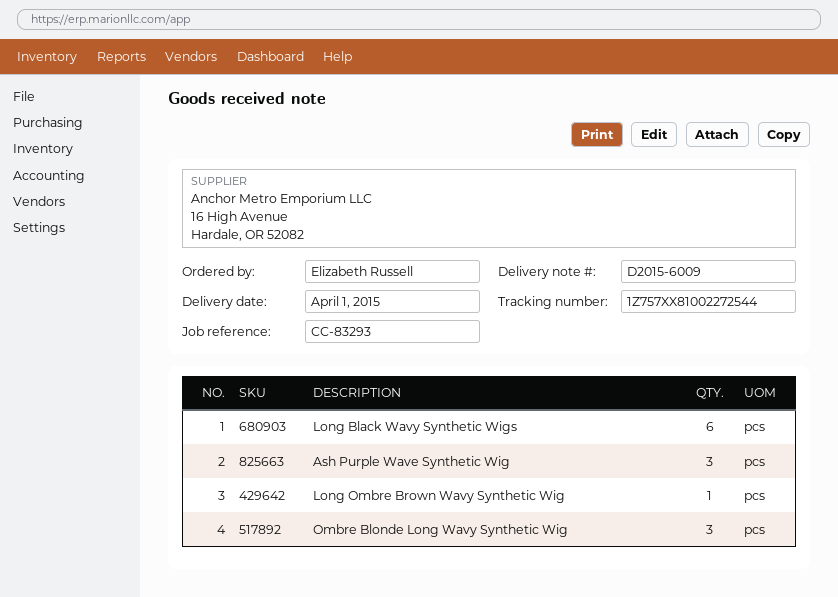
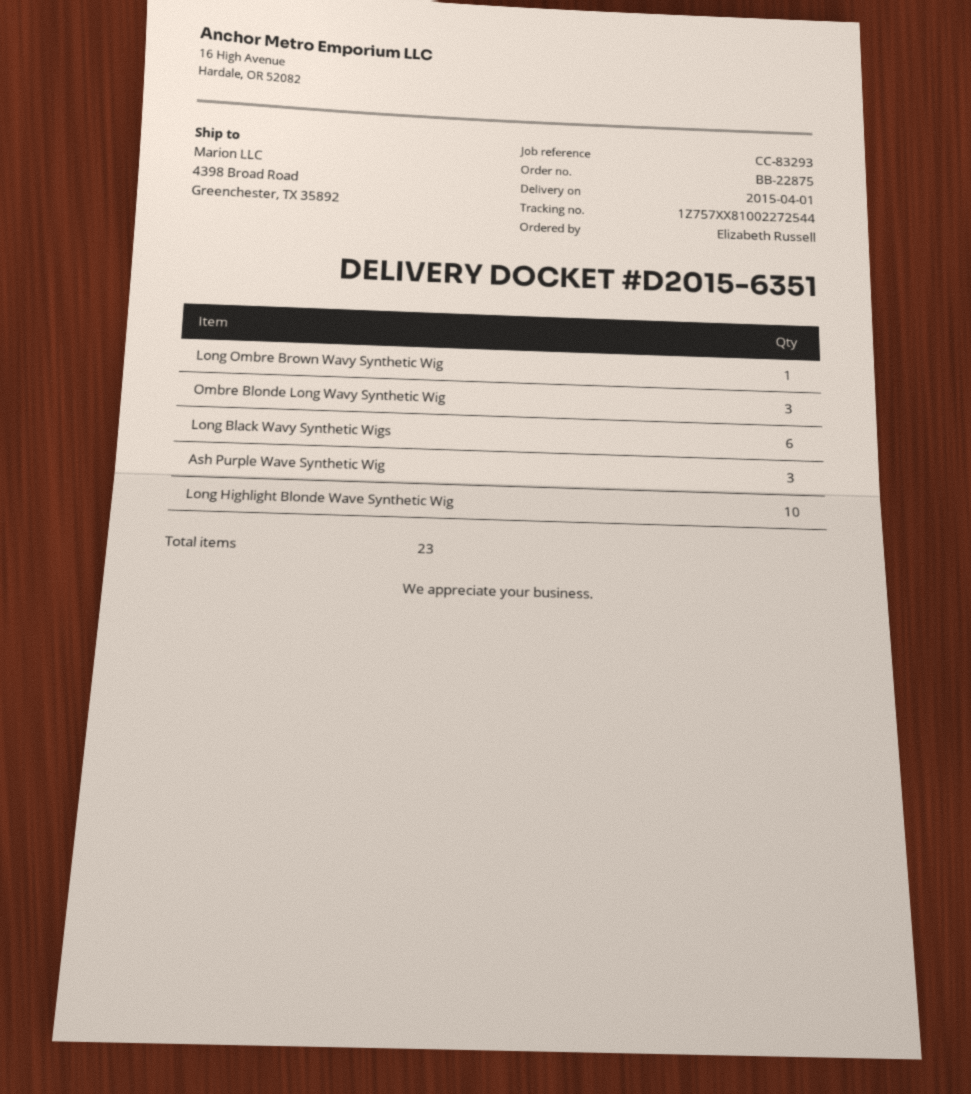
delivery note number: D2015-6009 -> D2015-6351
Long Highlight Blonde Wave Synthetic Wig: none -> 10

